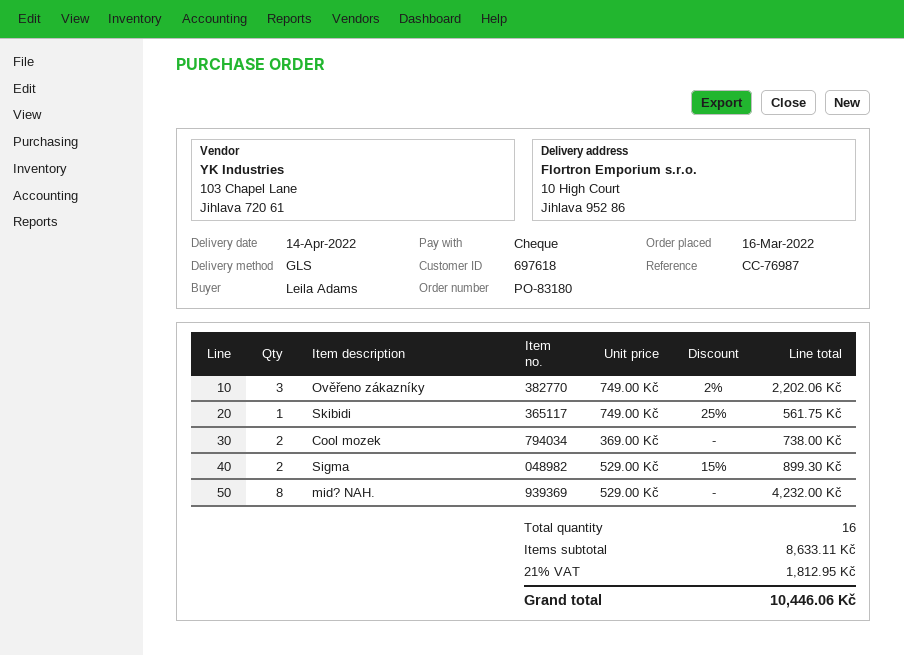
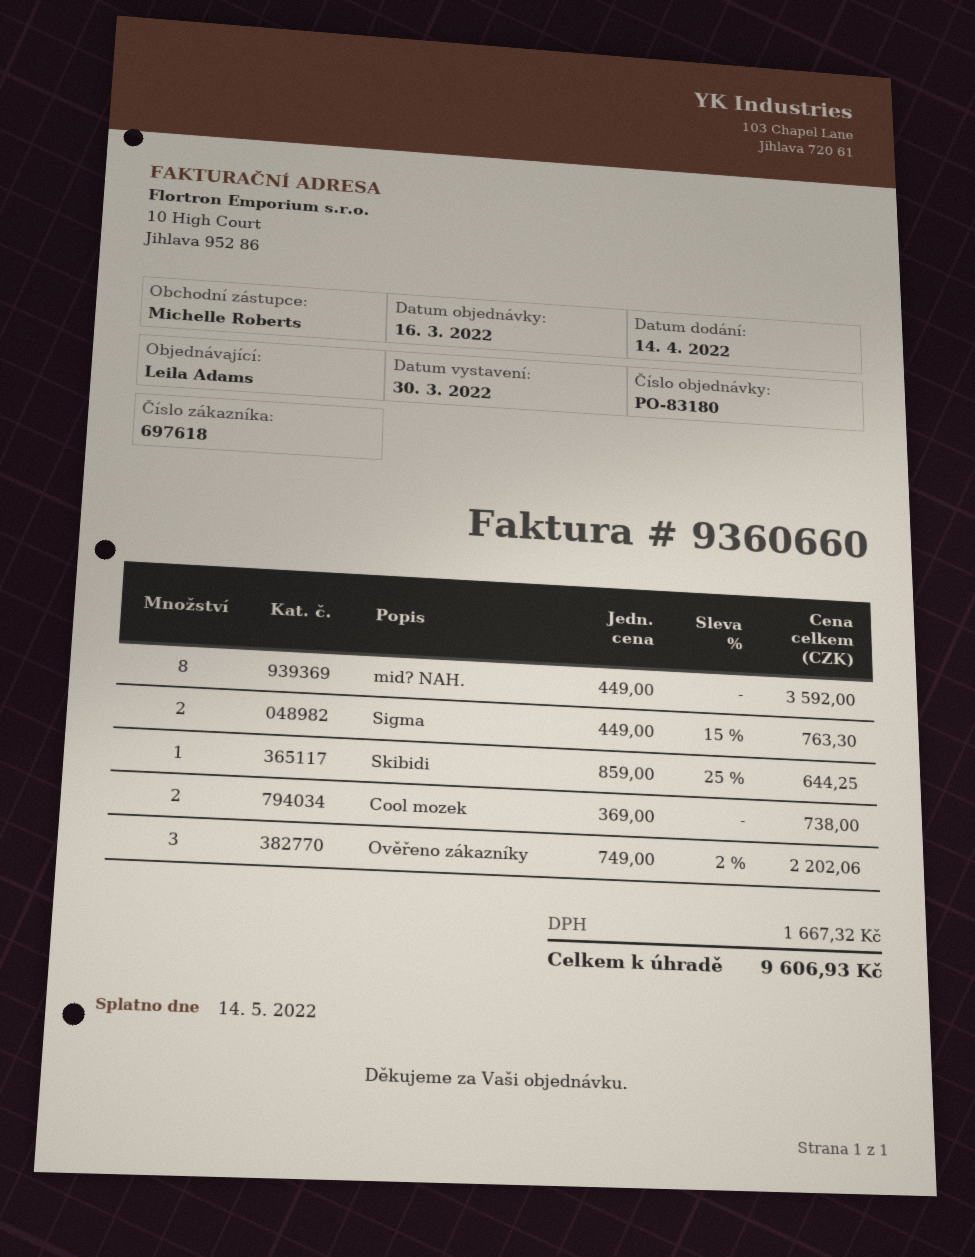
Skibidi: 1 x 749.00 - 25% = 561.75 -> 1 x 859.00 - 25% = 644.25
Sigma: 2 x 529.00 - 15% = 899.30 -> 2 x 449.00 - 15% = 763.30
mid? NAH.: 8 x 529.00 = 4232.00 -> 8 x 449.00 = 3592.00
tax: 1812.95 -> 1667.32
total: 10446.06 -> 9606.93

